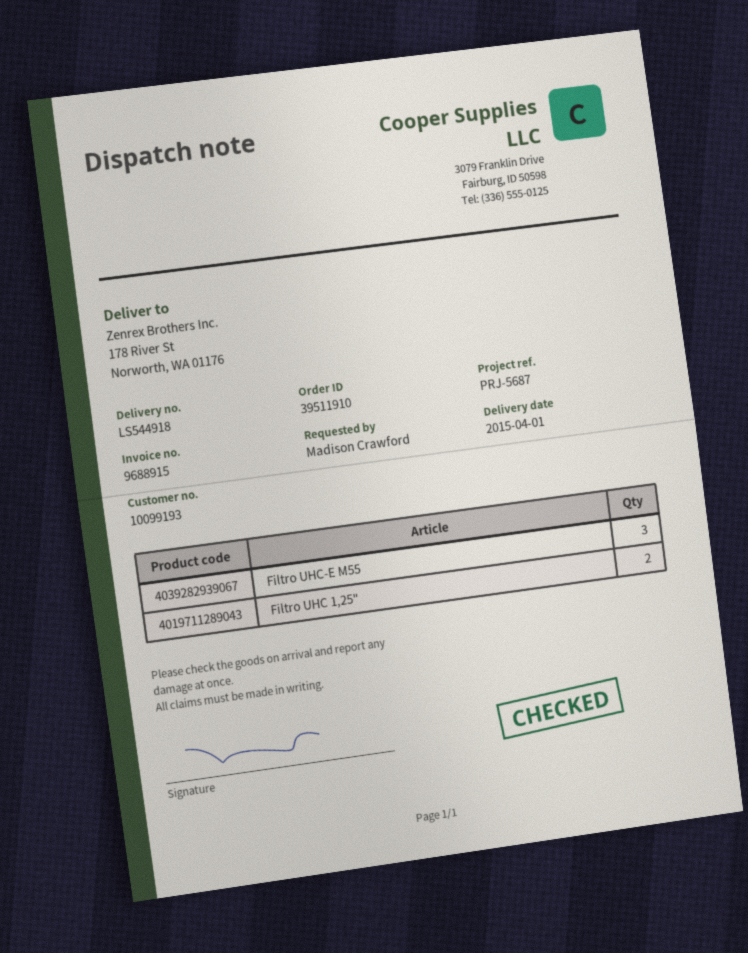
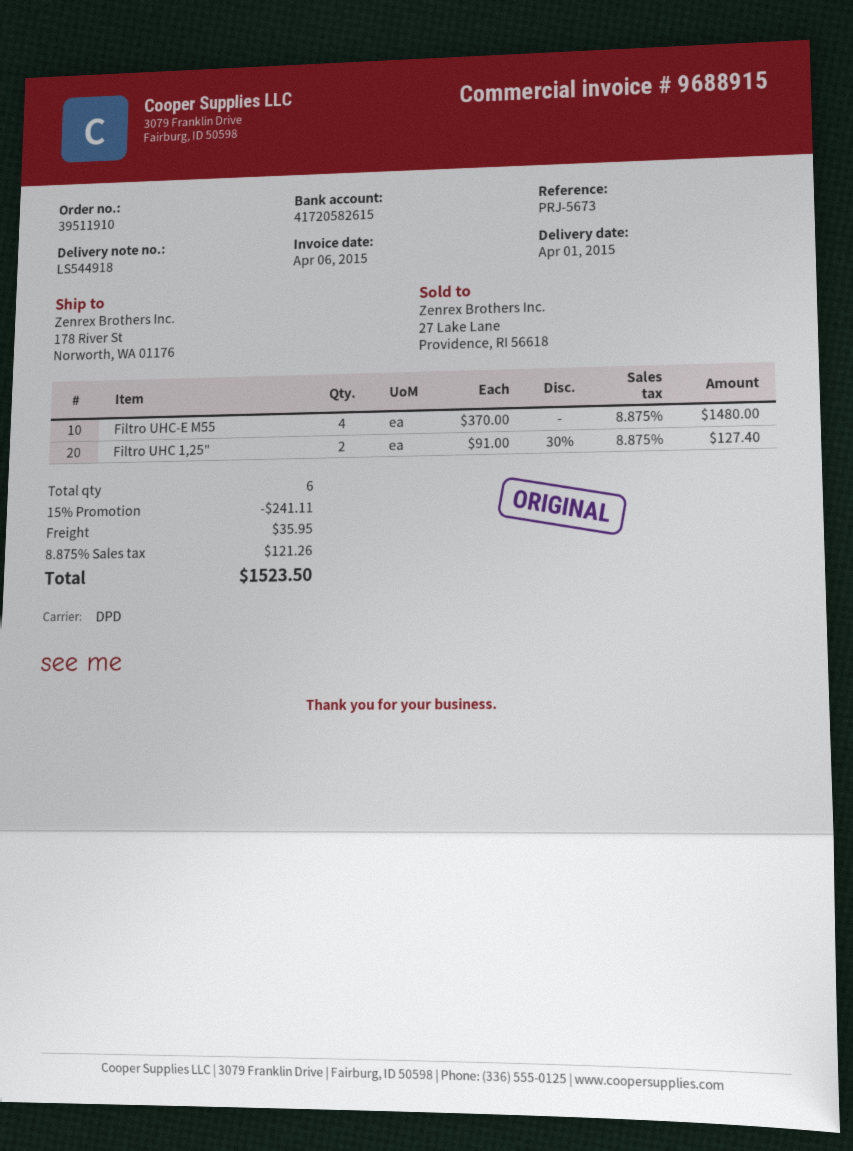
reference: PRJ-5687 -> PRJ-5673
Filtro UHC-E M55: 3 -> 4

